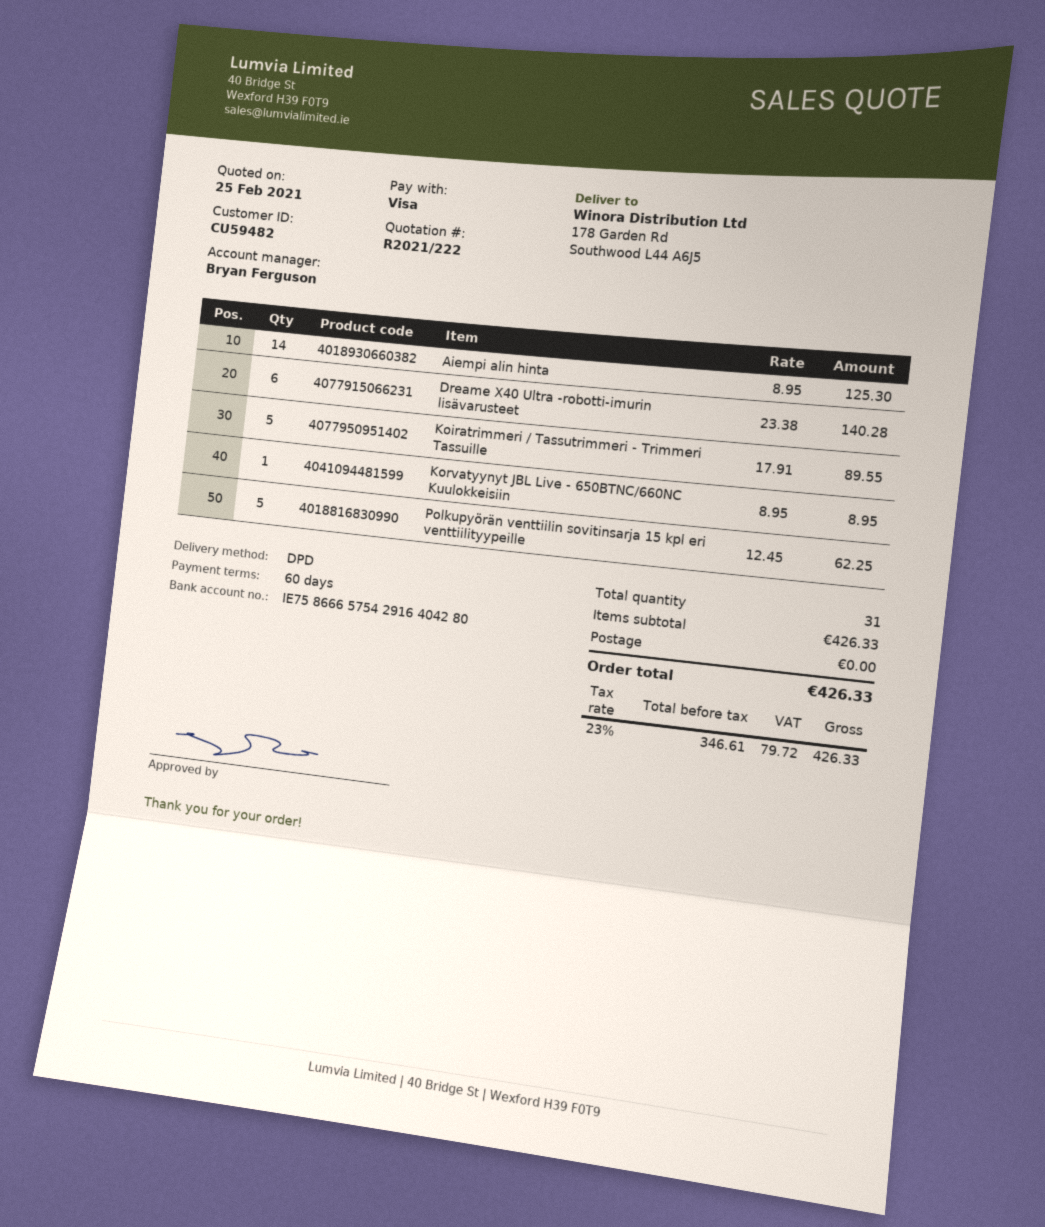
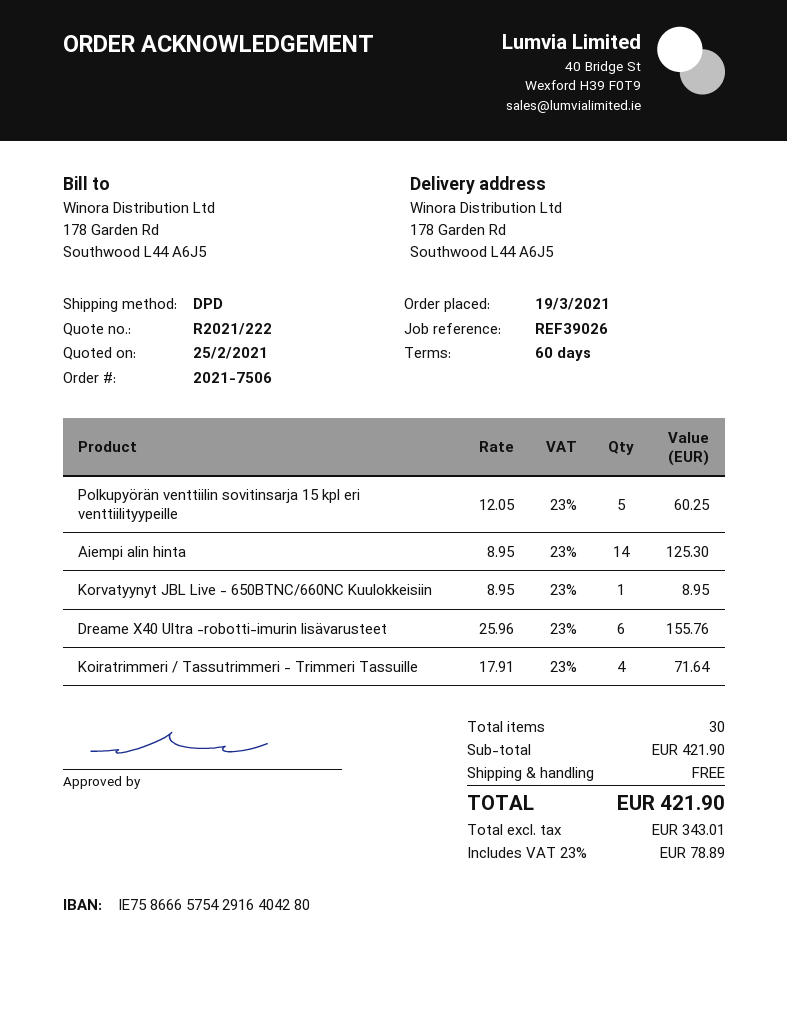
Dreame X40 Ultra -robotti-imurin lisävarusteet: 6 x 23.38 = 140.28 -> 6 x 25.96 = 155.76
Koiratrimmeri / Tassutrimmeri - Trimmeri Tassuille: 5 x 17.91 = 89.55 -> 4 x 17.91 = 71.64
Polkupyörän venttiilin sovitinsarja 15 kpl eri venttiilityypeille: 5 x 12.45 = 62.25 -> 5 x 12.05 = 60.25
total quantity: 31 -> 30
subtotal: 426.33 -> 421.90
net: 346.61 -> 343.01
tax: 23% = 79.72 -> 23% = 78.89
total: 426.33 -> 421.90

